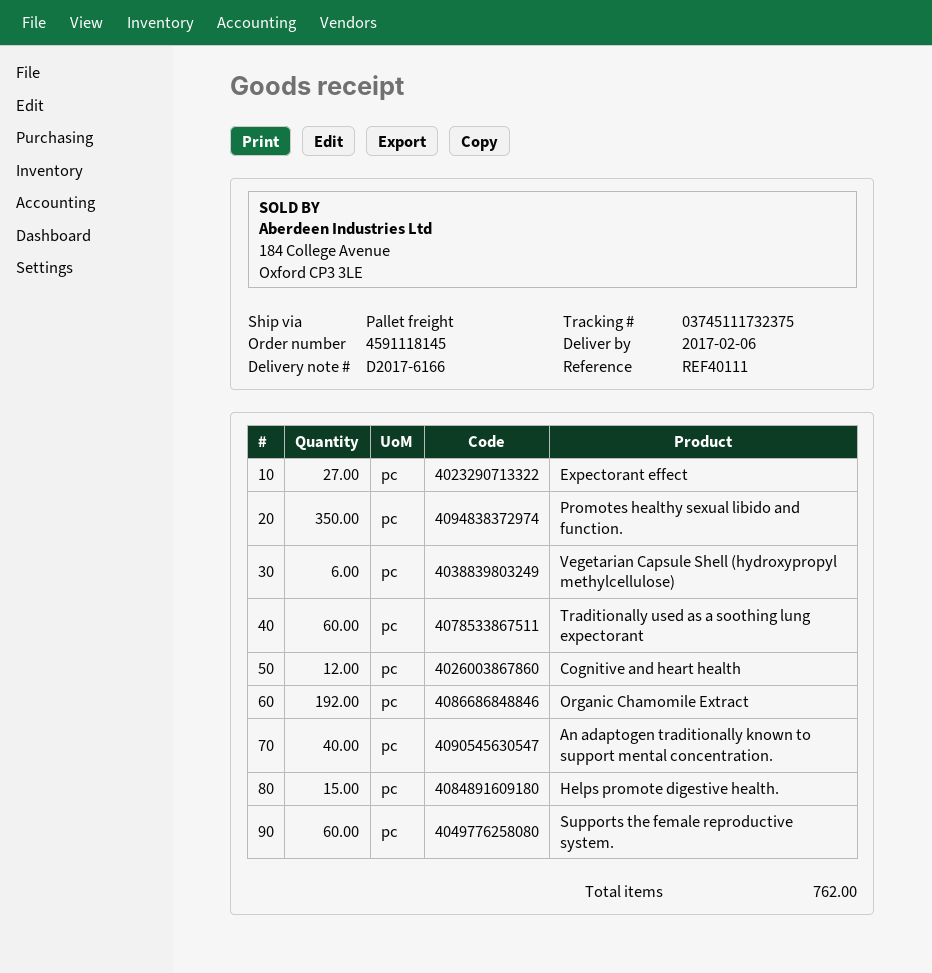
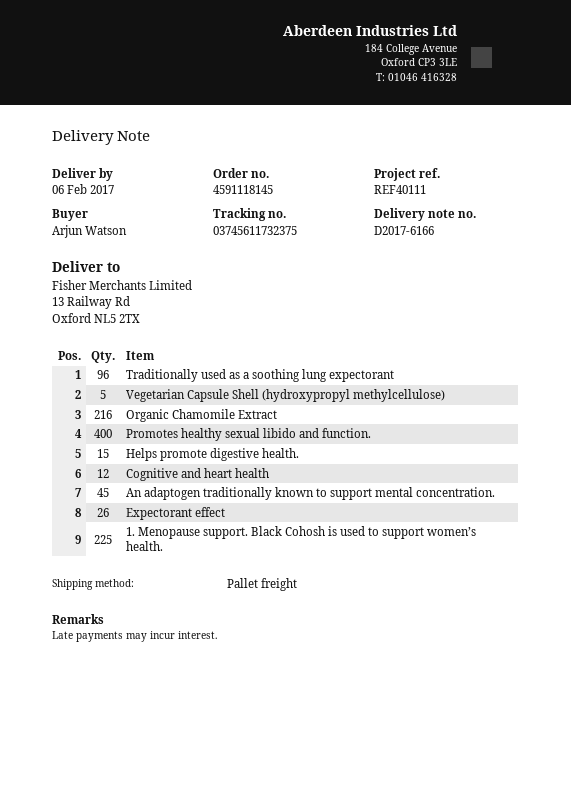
tracking number: 03745111732375 -> 03745611732375
Expectorant effect: 27 -> 26
Promotes healthy sexual libido and function.: 350 -> 400
Vegetarian Capsule Shell (hydroxypropyl methylcellulose): 6 -> 5
Traditionally used as a soothing lung expectorant: 60 -> 96
Organic Chamomile Extract: 192 -> 216
An adaptogen traditionally known to support mental concentration.: 40 -> 45
Supports the female reproductive system.: 60 -> none
1. Menopause support. Black Cohosh is used to support women’s health.: none -> 225

